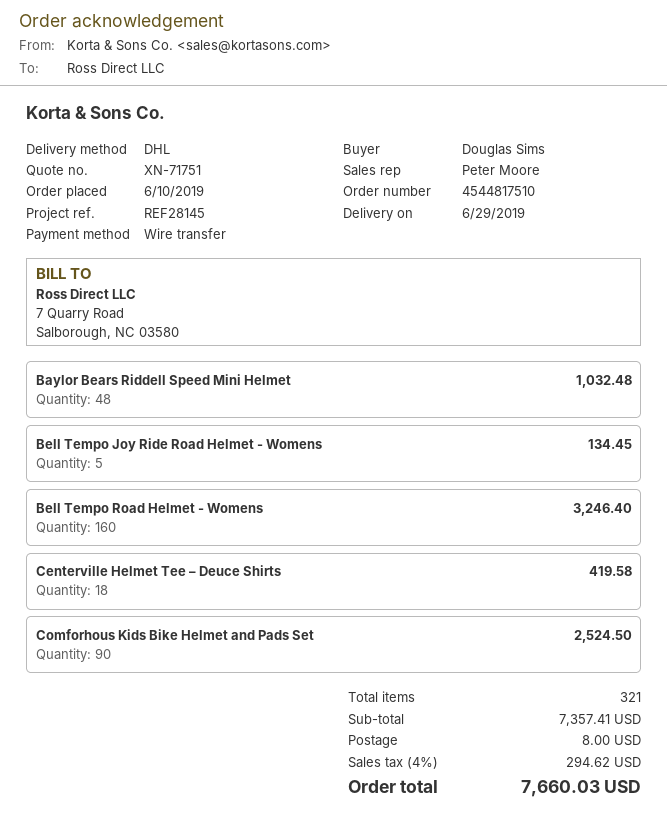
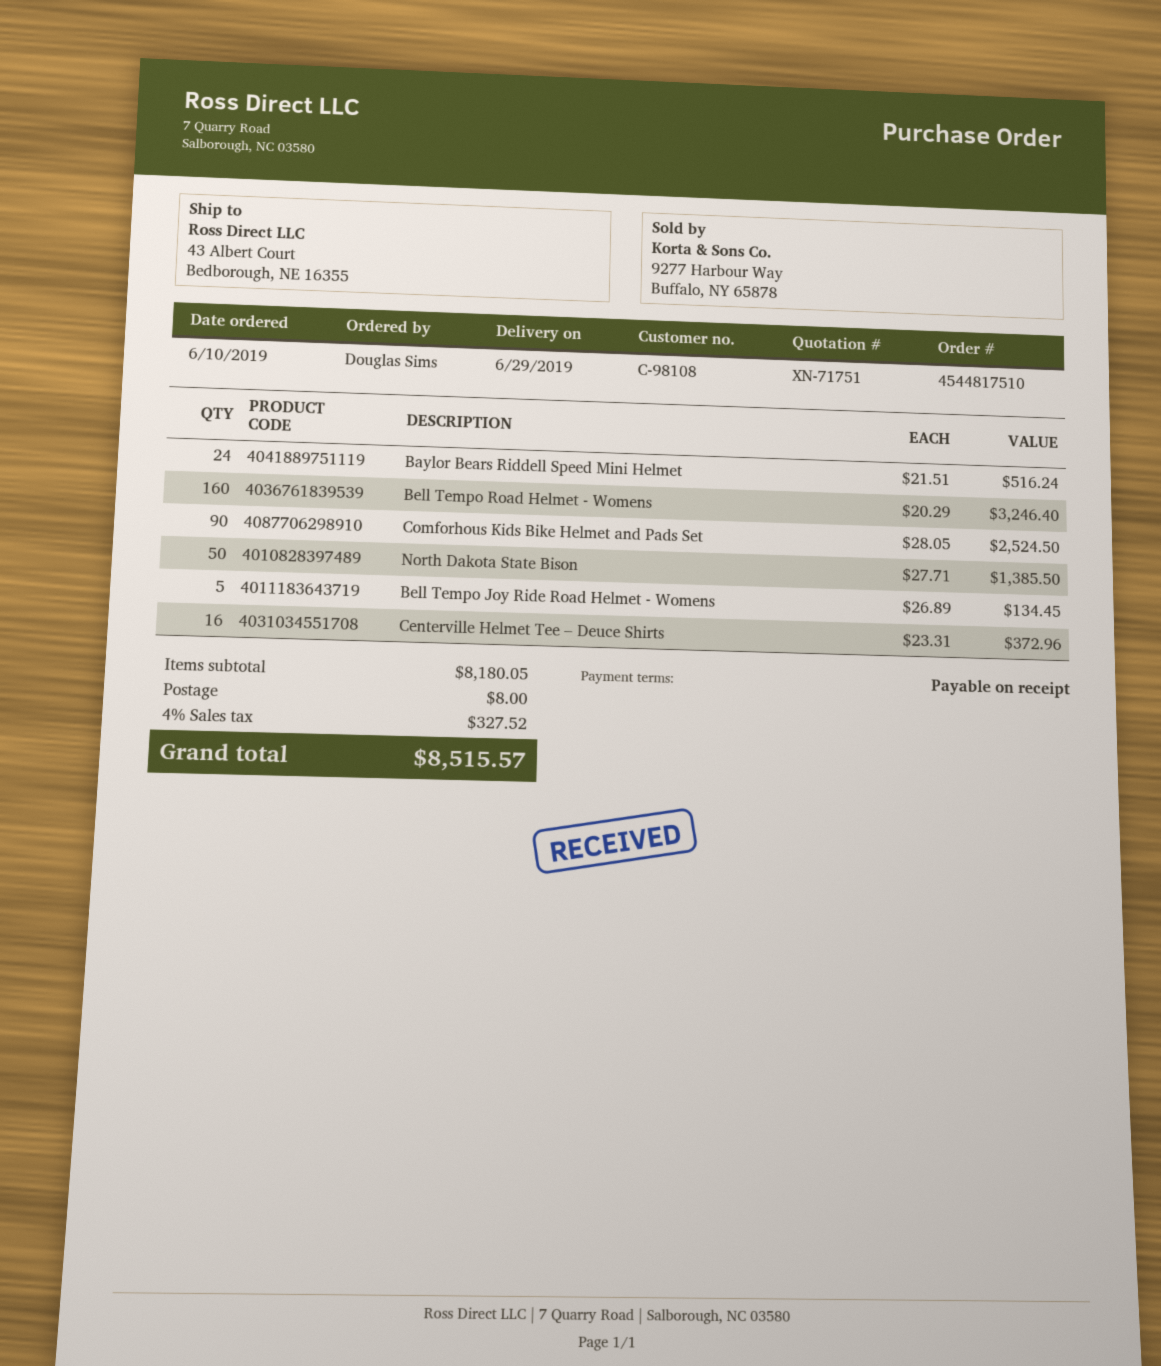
Baylor Bears Riddell Speed Mini Helmet: 48 for 1032.48 -> 24 for 516.24
Centerville Helmet Tee – Deuce Shirts: 18 for 419.58 -> 16 for 372.96
North Dakota State Bison: none -> 50 for 1385.50
subtotal: 7357.41 -> 8180.05
tax: 4% = 294.62 -> 4% = 327.52
total: 7660.03 -> 8515.57

